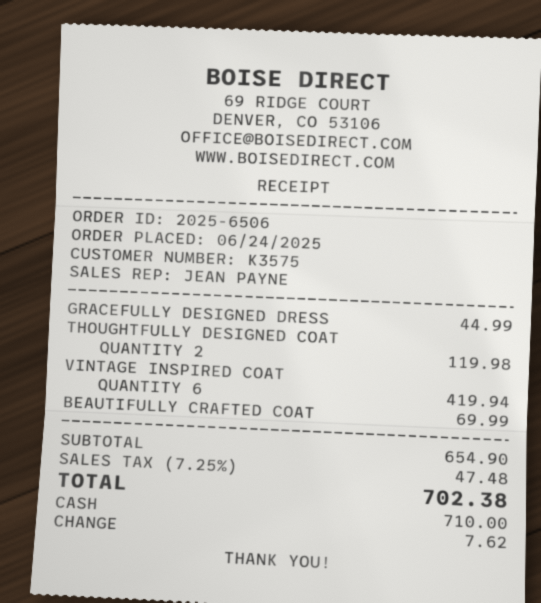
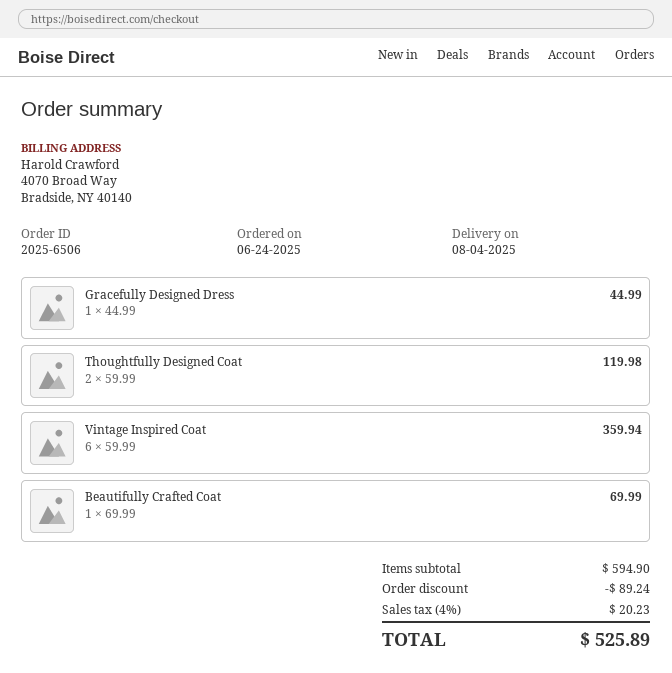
VINTAGE INSPIRED COAT: 6 for 419.94 -> 6 for 359.94
subtotal: 654.90 -> 594.90
discount: none -> 89.24
tax: 7.25% = 47.48 -> 4% = 20.23
total: 702.38 -> 525.89

